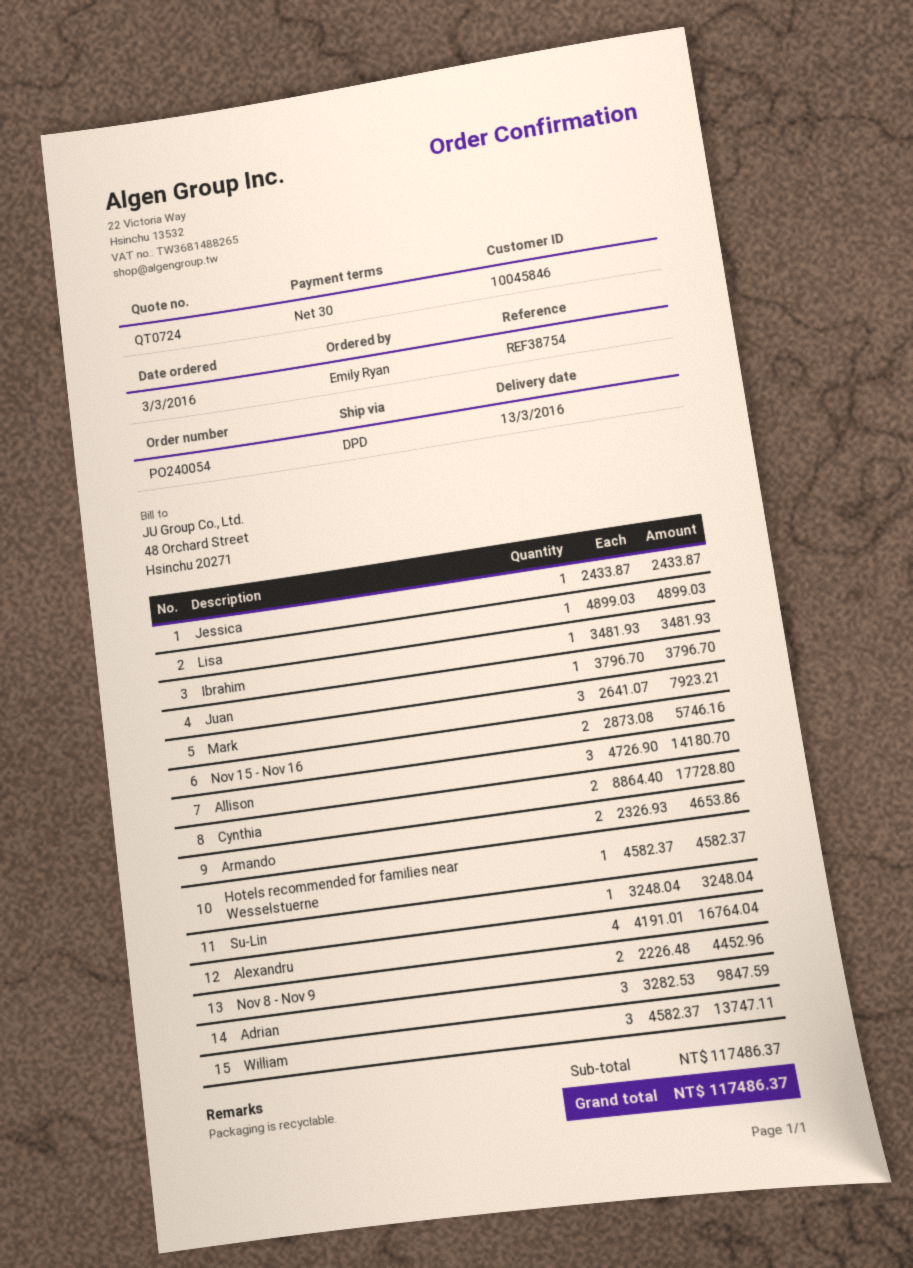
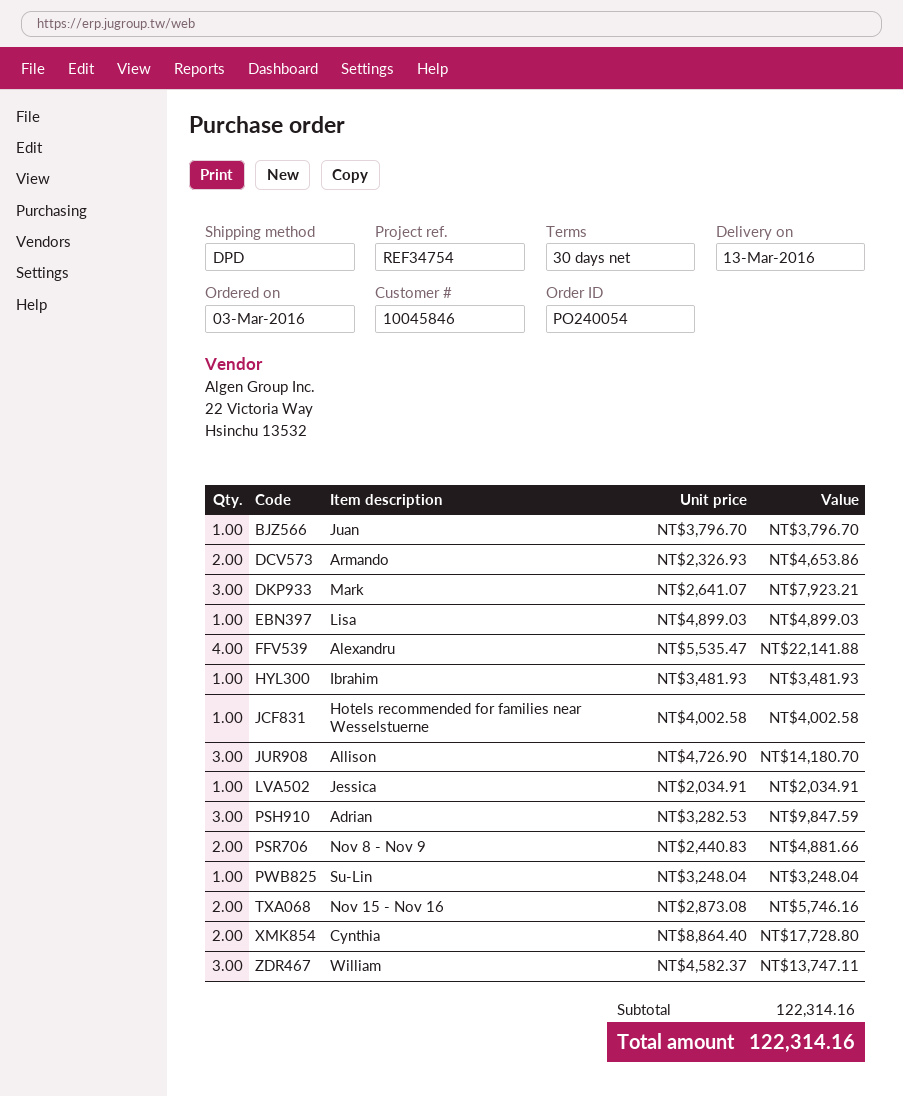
reference: REF38754 -> REF34754
Jessica: 1 x 2433.87 = 2433.87 -> 1 x 2034.91 = 2034.91
Hotels recommended for families near Wesselstuerne: 1 x 4582.37 = 4582.37 -> 1 x 4002.58 = 4002.58
Alexandru: 4 x 4191.01 = 16764.04 -> 4 x 5535.47 = 22141.88
Nov 8 - Nov 9: 2 x 2226.48 = 4452.96 -> 2 x 2440.83 = 4881.66
subtotal: 117486.37 -> 122314.16
total: 117486.37 -> 122314.16

